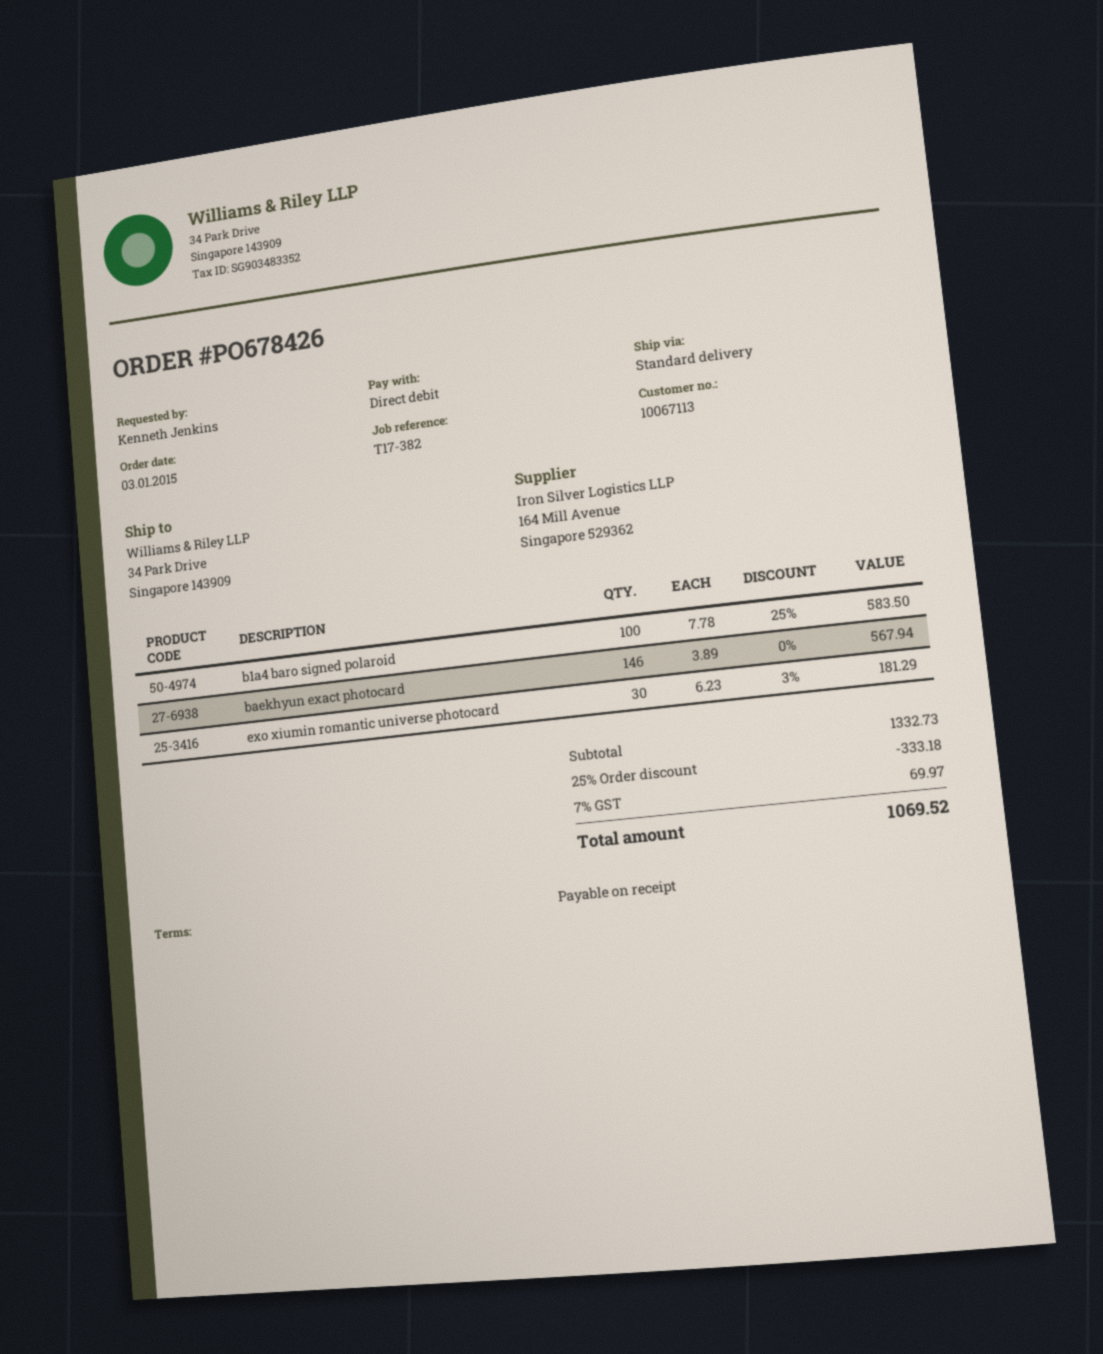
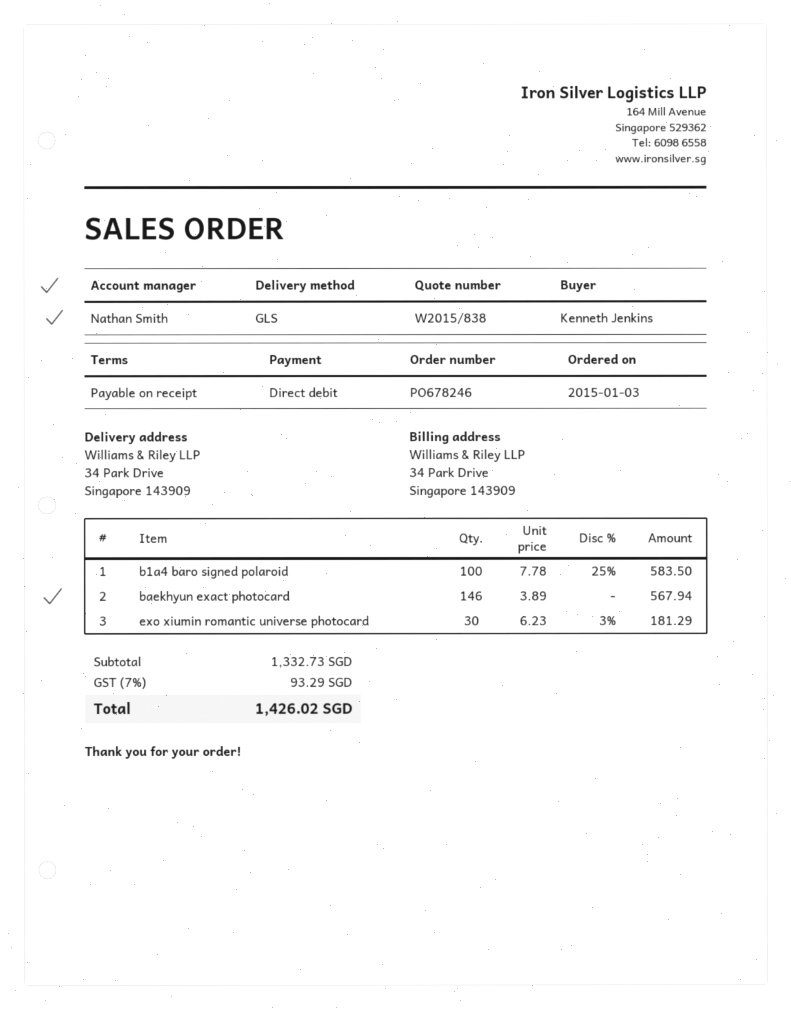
order number: PO678426 -> PO678246
shipping method: standard -> GLS
discount: 25% = 333.18 -> none
tax: 7% = 69.97 -> 7% = 93.29
total: 1069.52 -> 1426.02

